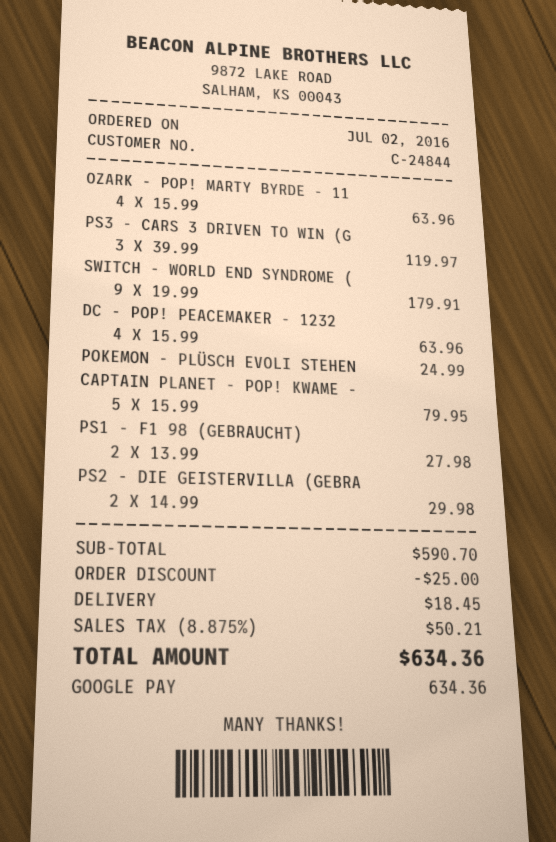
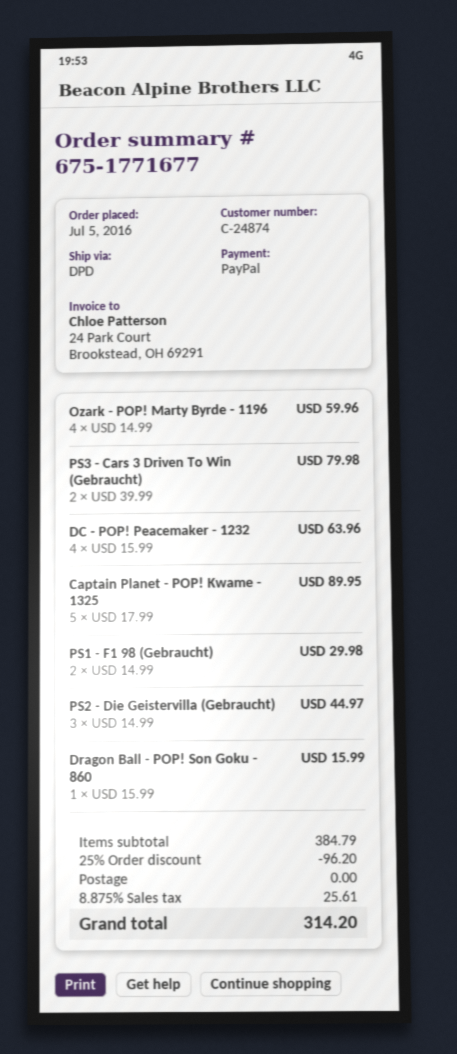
order date: 2016-07-02 -> 2016-07-05
customer number: C-24844 -> C-24874
payment method: Google Pay -> PayPal
OZARK - POP! MARTY BYRDE - 11: 4 x 15.99 = 63.96 -> 4 x 14.99 = 59.96
PS3 - CARS 3 DRIVEN TO WIN (G: 3 x 39.99 = 119.97 -> 2 x 39.99 = 79.98
SWITCH - WORLD END SYNDROME (: 9 x 19.99 = 179.91 -> none
POKEMON - PLÜSCH EVOLI STEHEN: 1 x 24.99 = 24.99 -> none
CAPTAIN PLANET - POP! KWAME -: 5 x 15.99 = 79.95 -> 5 x 17.99 = 89.95
PS1 - F1 98 (GEBRAUCHT): 2 x 13.99 = 27.98 -> 2 x 14.99 = 29.98
PS2 - DIE GEISTERVILLA (GEBRA: 2 x 14.99 = 29.98 -> 3 x 14.99 = 44.97
Dragon Ball - POP! Son Goku - 860: none -> 1 x 15.99 = 15.99
subtotal: 590.70 -> 384.79
discount: 25.00 -> 96.20
shipping: 18.45 -> 0.00
tax: 8.875% = 50.21 -> 8.875% = 25.61
total: 634.36 -> 314.20

